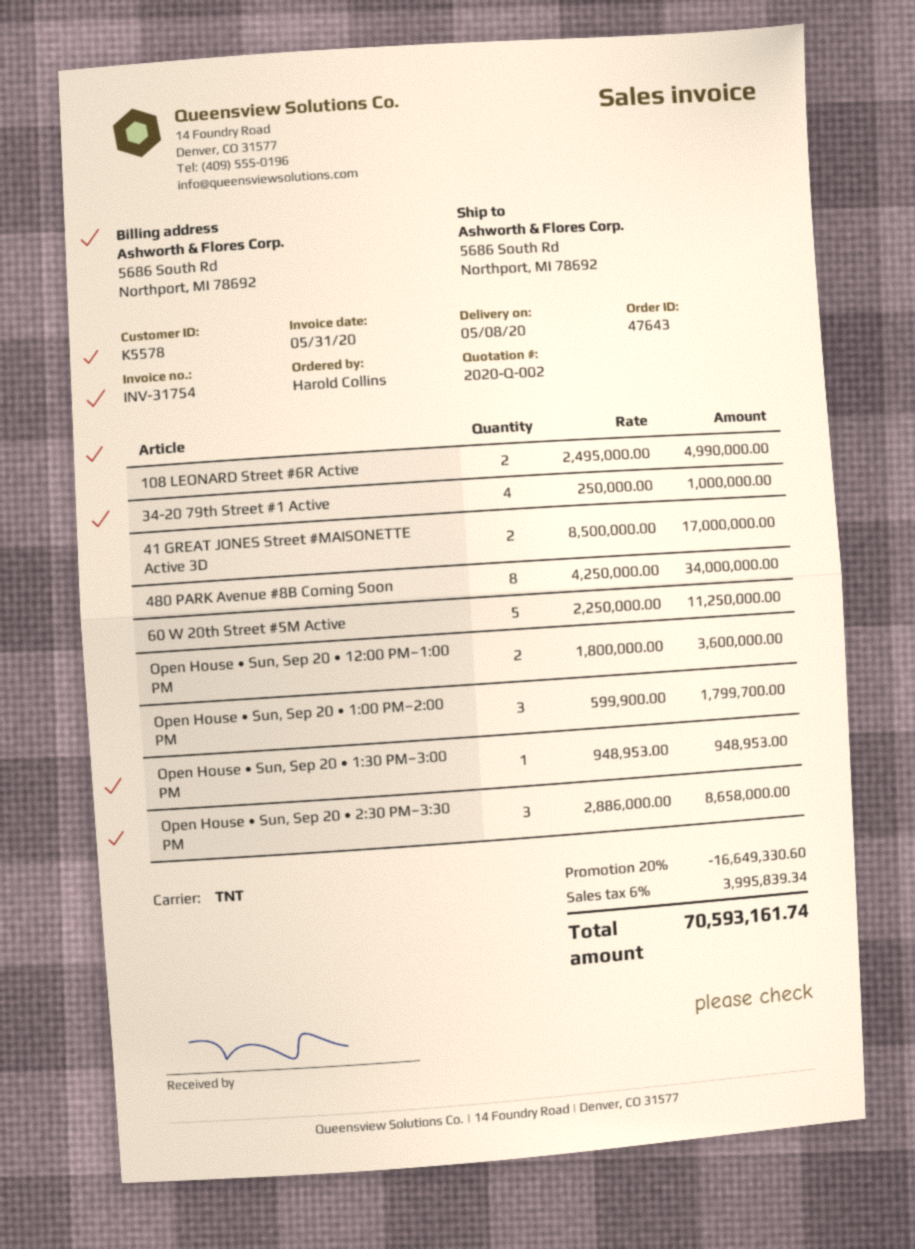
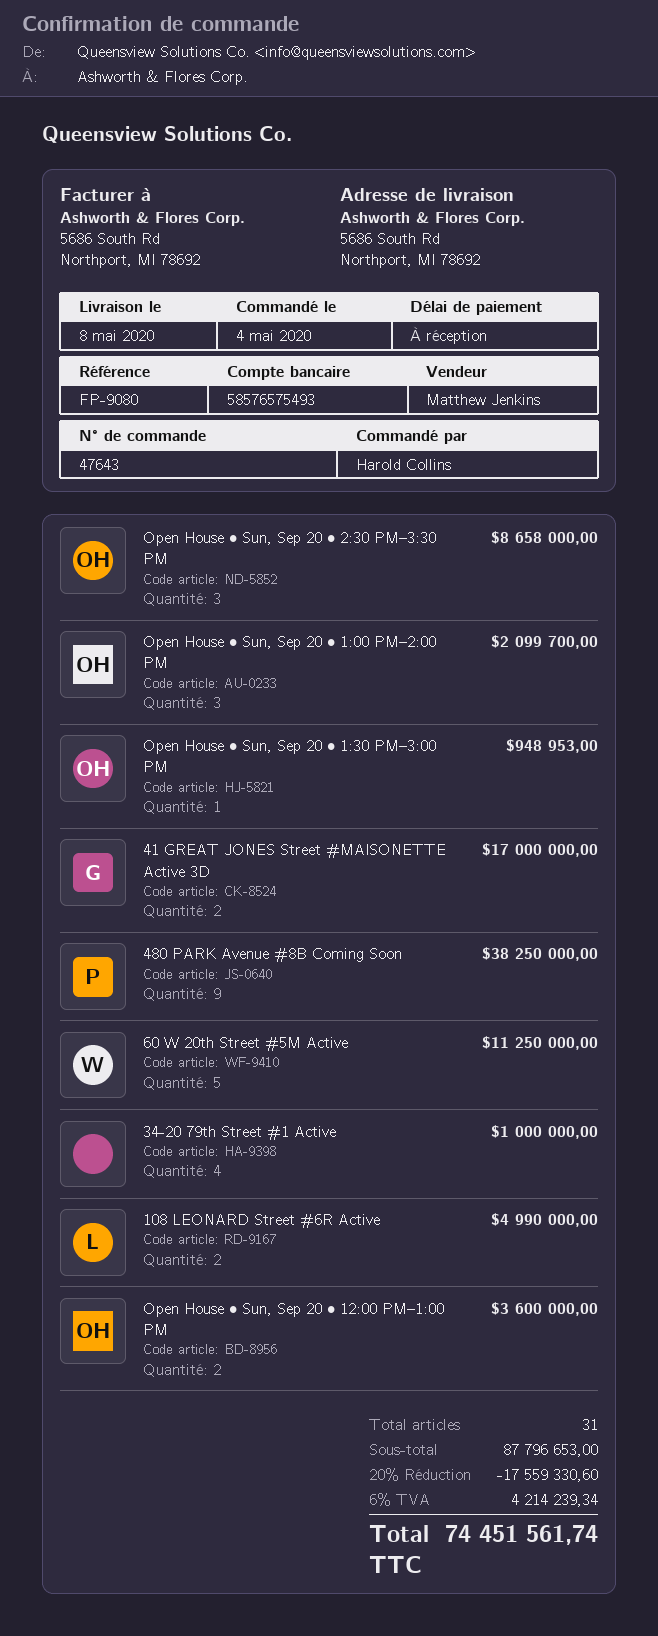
480 PARK Avenue #8B Coming Soon: 8 for 34000000.00 -> 9 for 38250000.00
Open House • Sun, Sep 20 • 1:00 PM–2:00 PM: 3 for 1799700.00 -> 3 for 2099700.00
discount: 20% = 16649330.60 -> 20% = 17559330.60
tax: 6% = 3995839.34 -> 6% = 4214239.34
total: 70593161.74 -> 74451561.74

